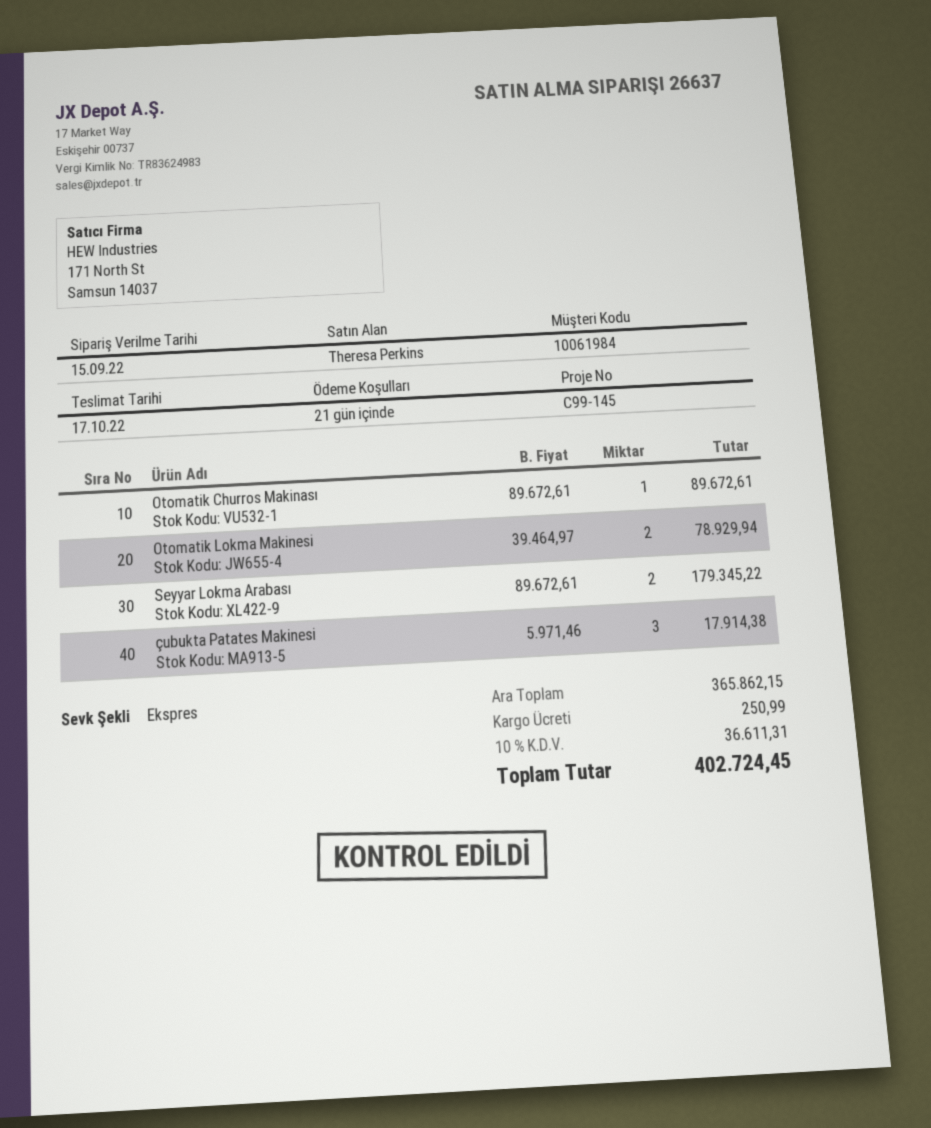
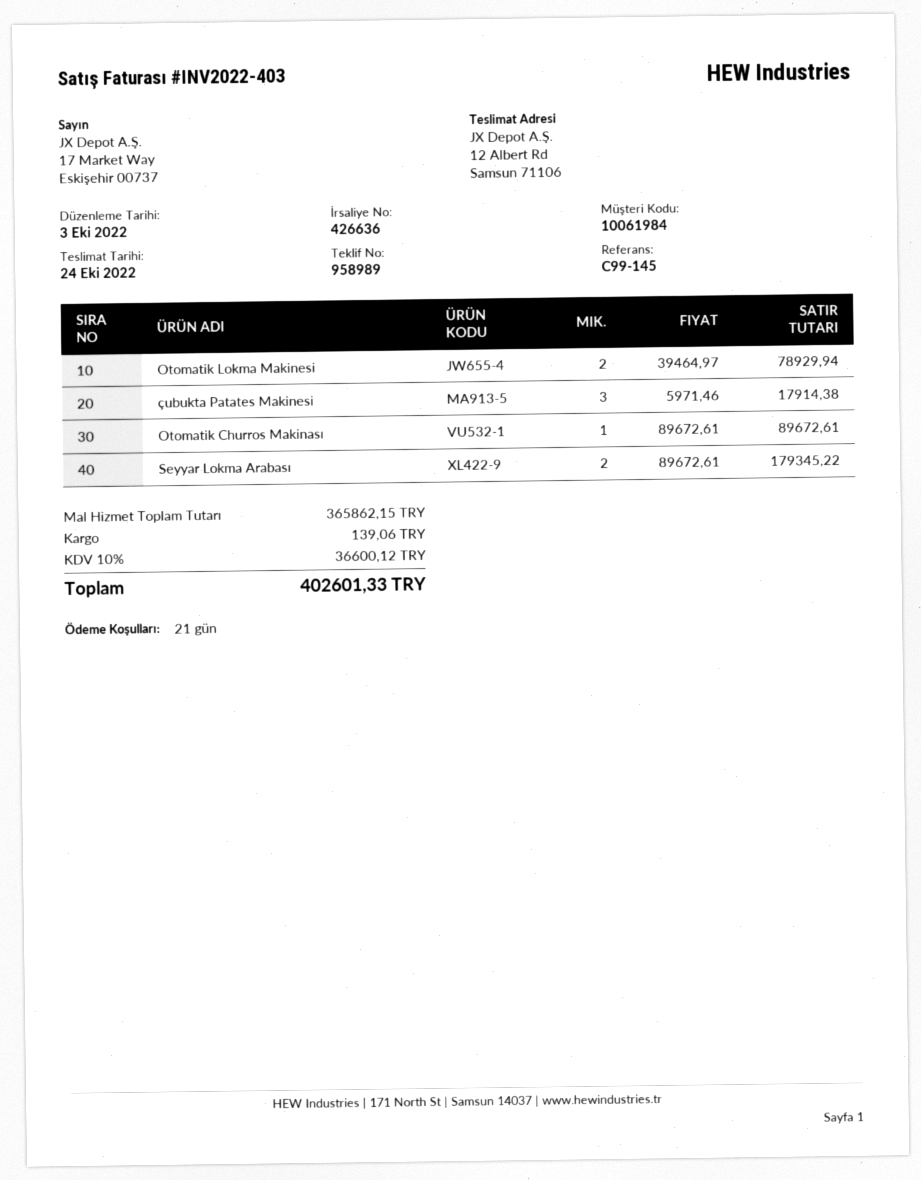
delivery date: 2022-10-17 -> 2022-10-24
shipping: 250.99 -> 139.06
tax: 10% = 36611.31 -> 10% = 36600.12
total: 402724.45 -> 402601.33

